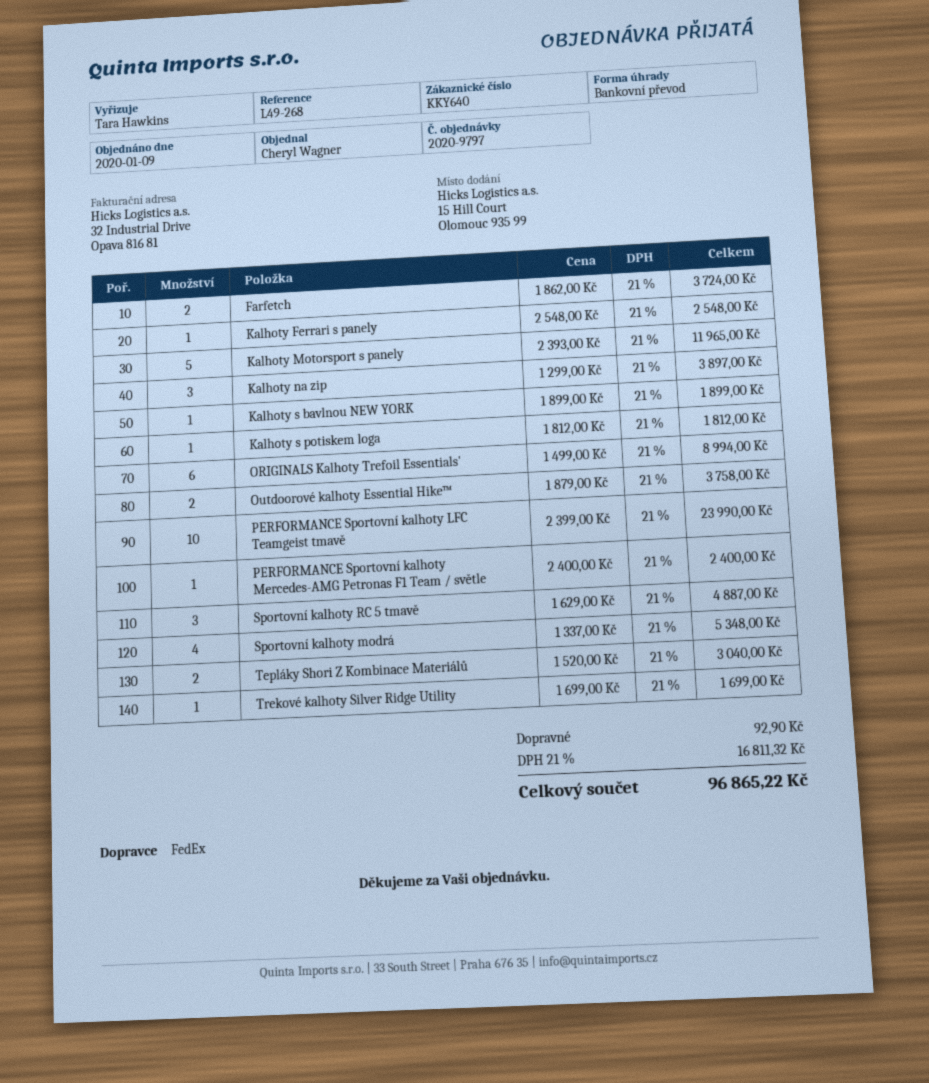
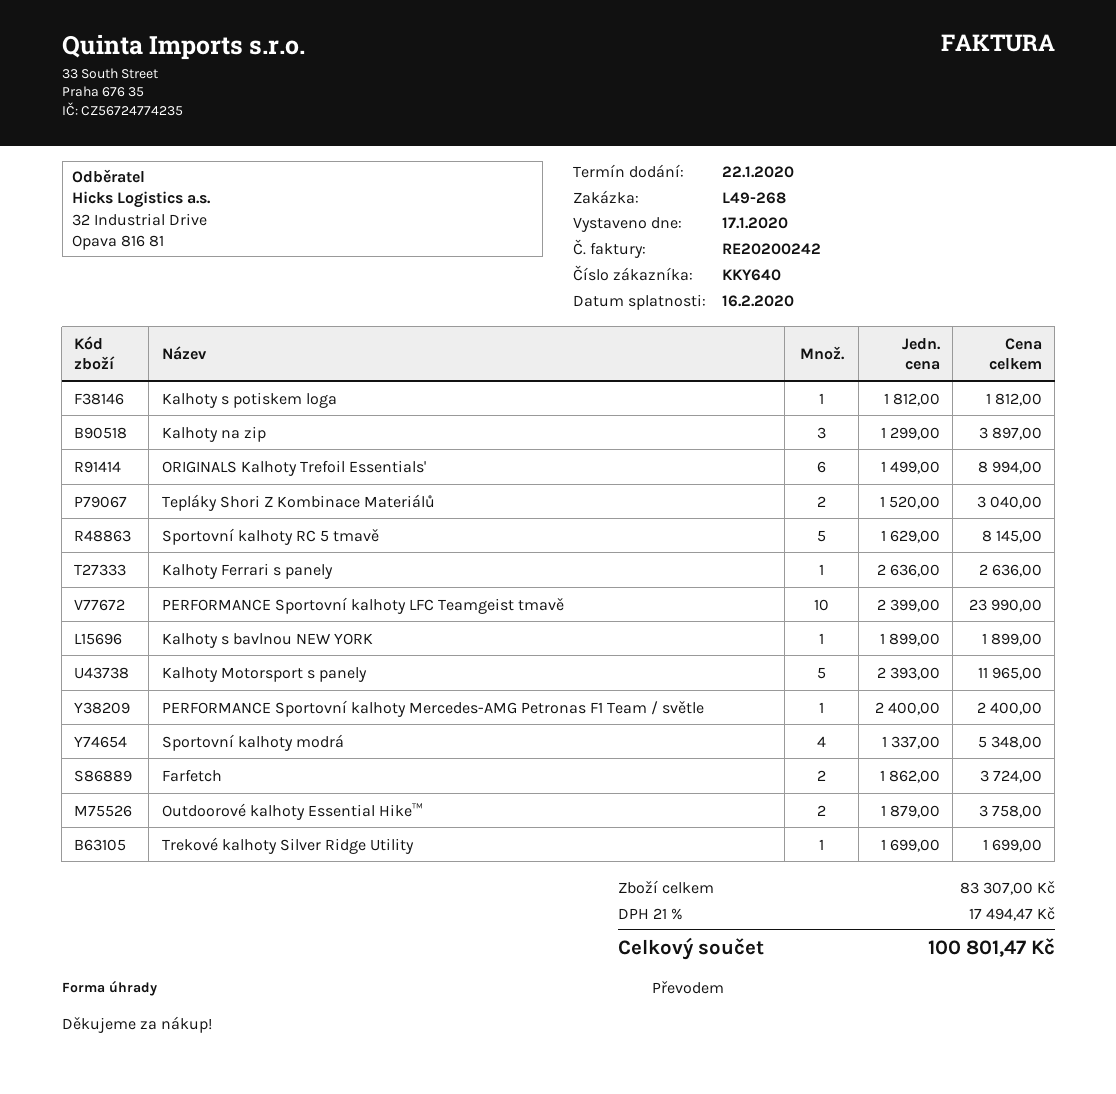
Kalhoty Ferrari s panely: 1 x 2548.00 = 2548.00 -> 1 x 2636.00 = 2636.00
Sportovní kalhoty RC 5 tmavě: 3 x 1629.00 = 4887.00 -> 5 x 1629.00 = 8145.00
shipping: 92.90 -> none
tax: 21% = 16811.32 -> 21% = 17494.47
total: 96865.22 -> 100801.47

